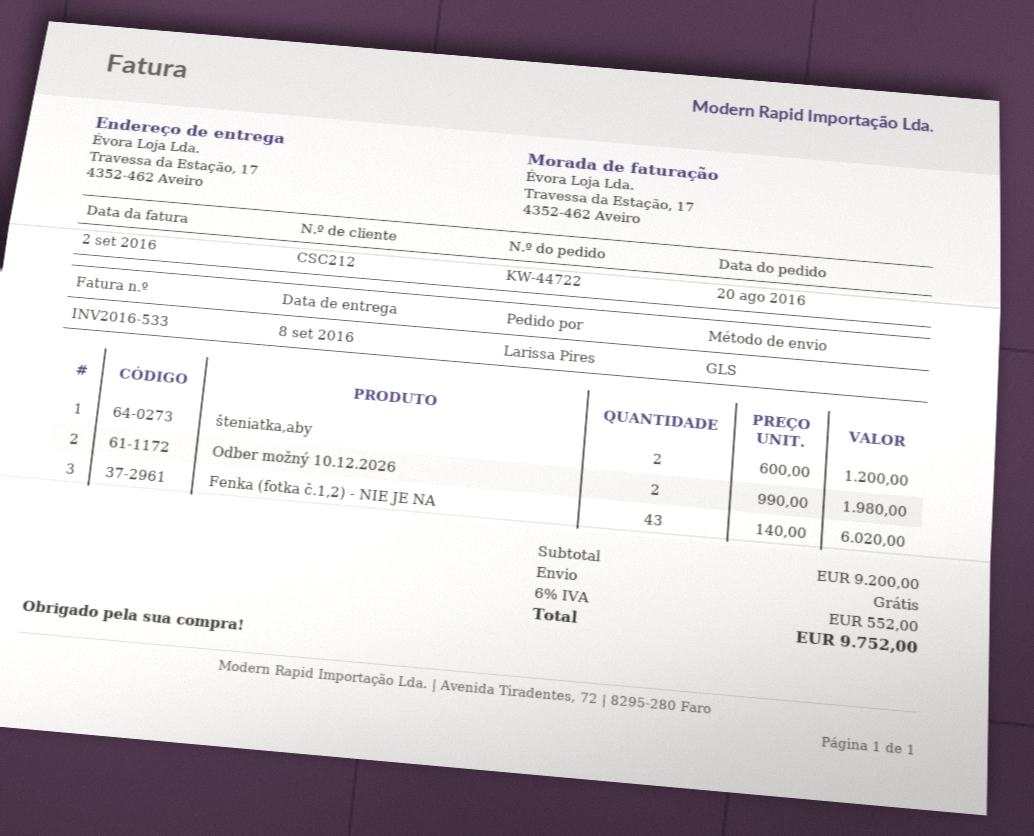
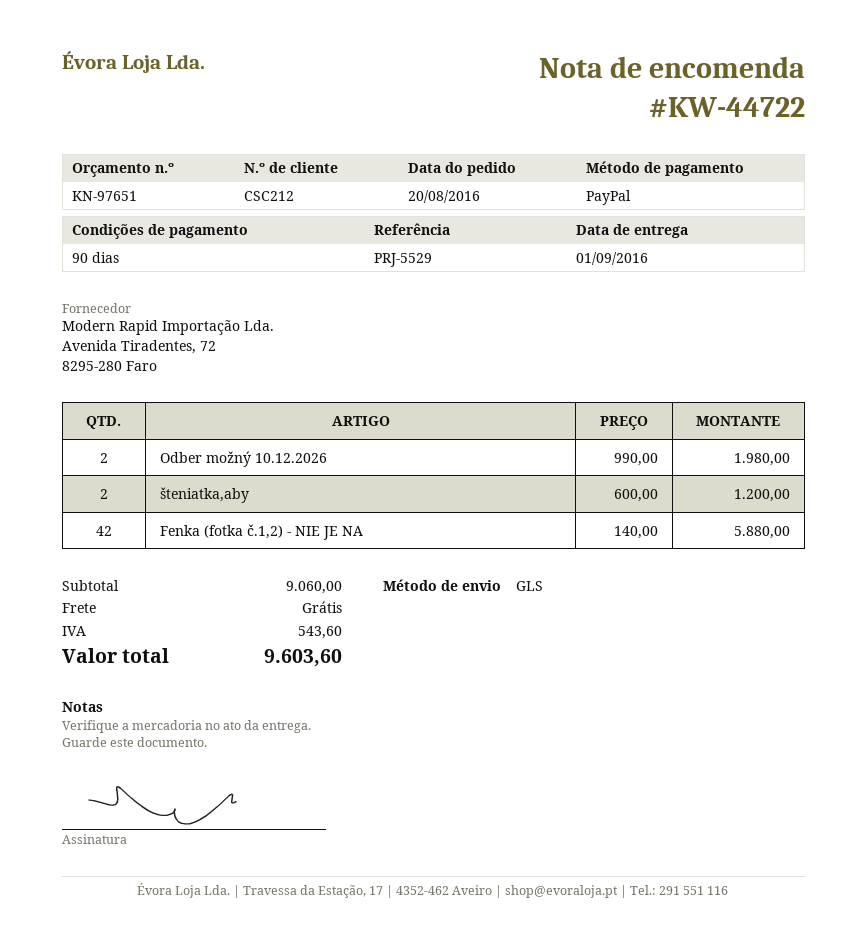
delivery date: 2016-09-08 -> 2016-09-01
Fenka (fotka č.1,2) - NIE JE NA: 43 x 140.00 = 6020.00 -> 42 x 140.00 = 5880.00
subtotal: 9200.00 -> 9060.00
tax: 552.00 -> 543.60
total: 9752.00 -> 9603.60

